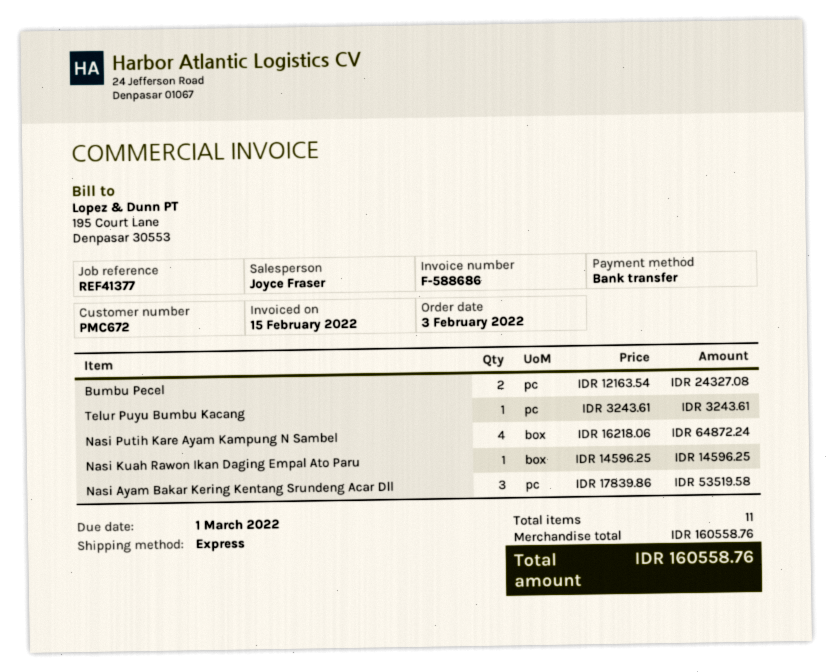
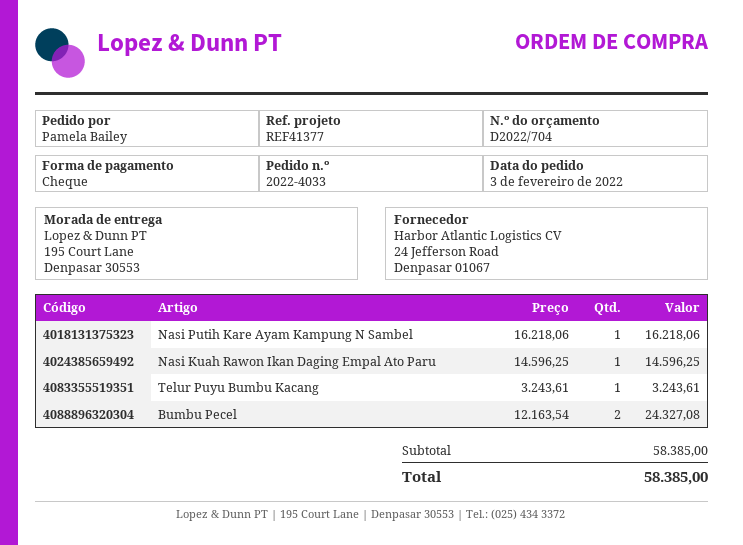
payment method: bank transfer -> cheque
Nasi Putih Kare Ayam Kampung N Sambel: 4 x 16218.06 = 64872.24 -> 1 x 16218.06 = 16218.06
Nasi Ayam Bakar Kering Kentang Srundeng Acar Dll: 3 x 17839.86 = 53519.58 -> none
subtotal: 160558.76 -> 58385.00
total: 160558.76 -> 58385.00

